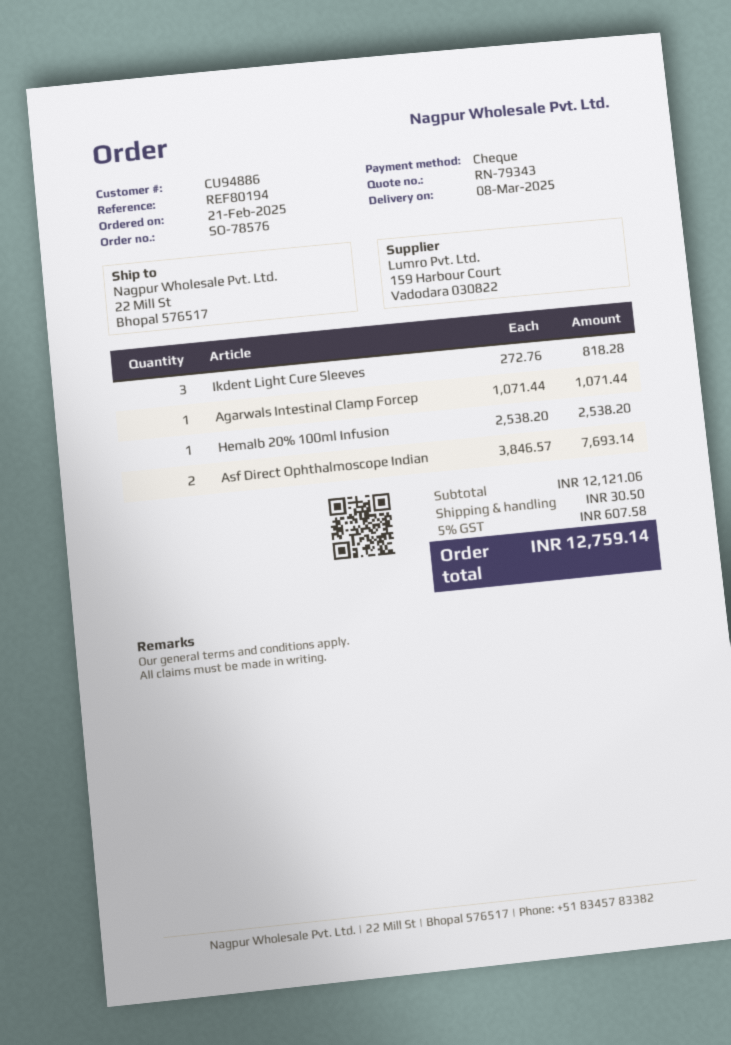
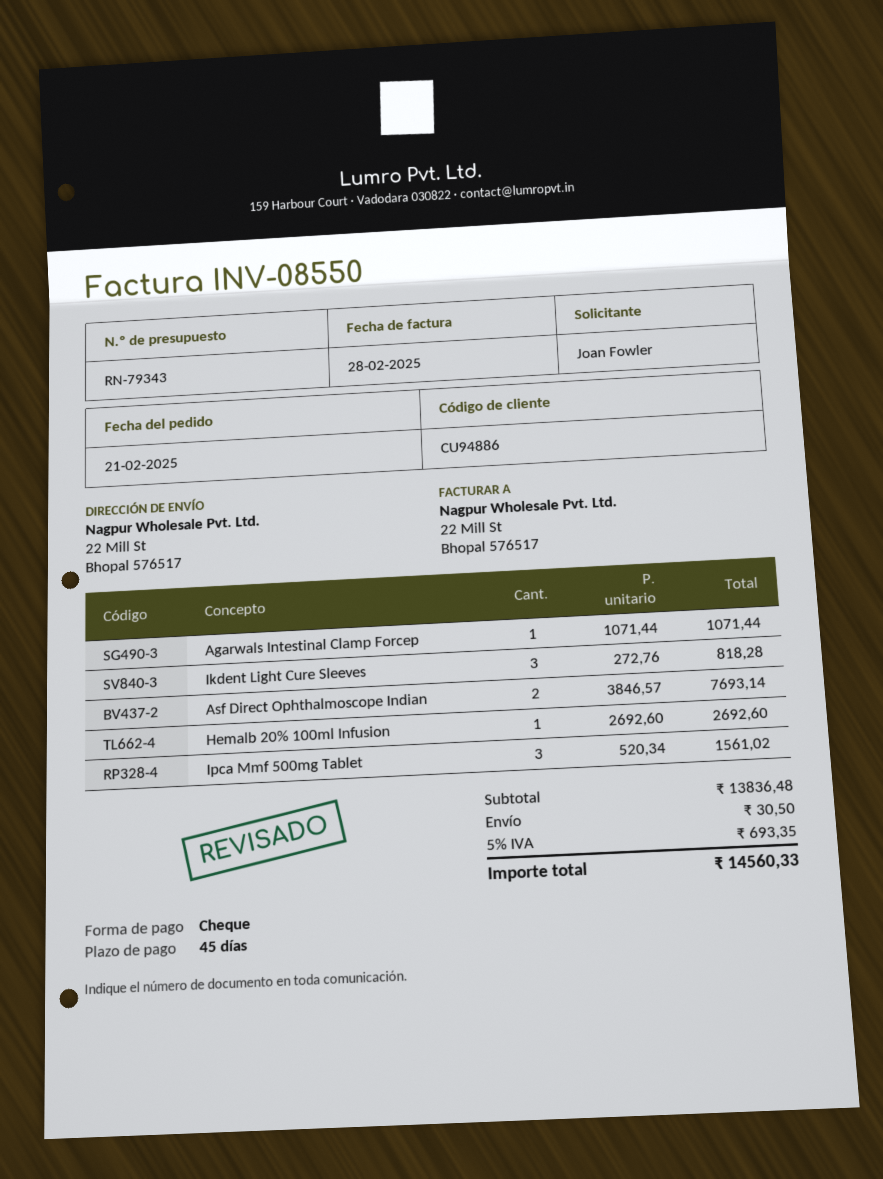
Hemalb 20% 100ml Infusion: 1 x 2538.20 = 2538.20 -> 1 x 2692.60 = 2692.60
Ipca Mmf 500mg Tablet: none -> 3 x 520.34 = 1561.02
subtotal: 12121.06 -> 13836.48
tax: 5% = 607.58 -> 5% = 693.35
total: 12759.14 -> 14560.33

